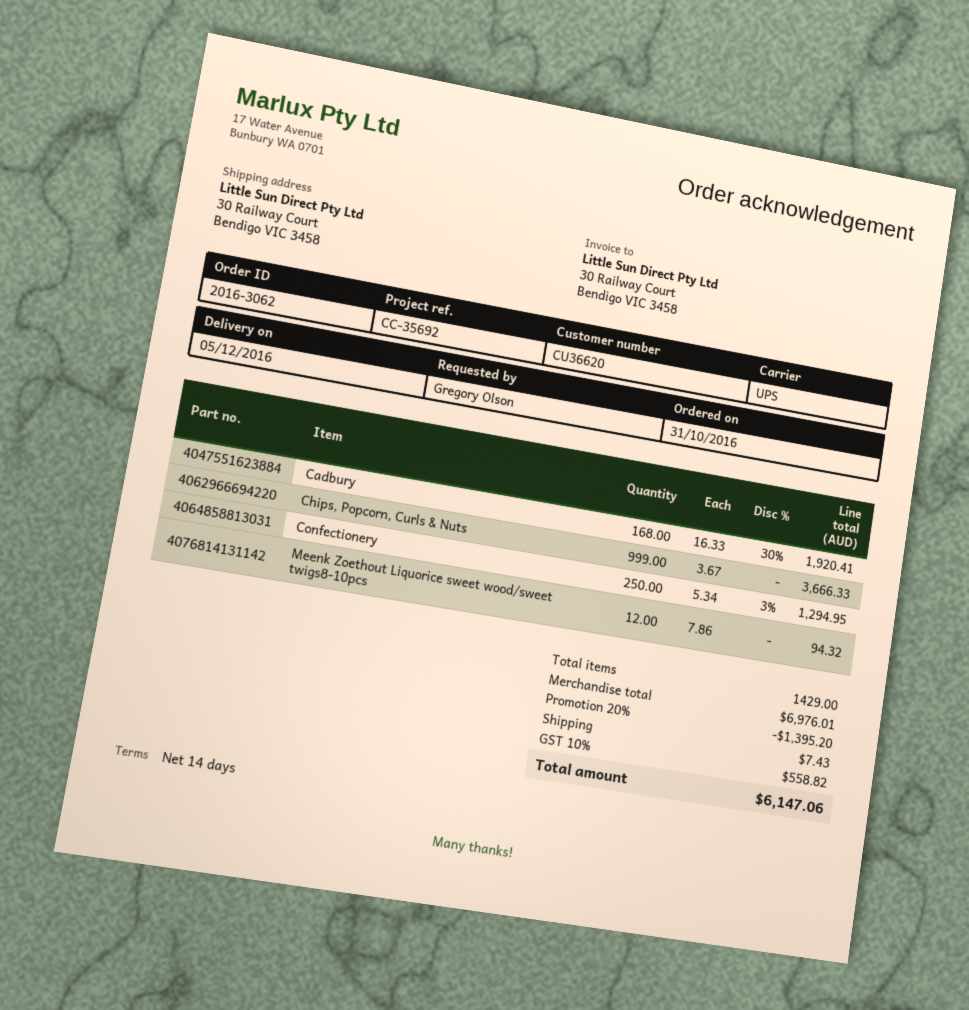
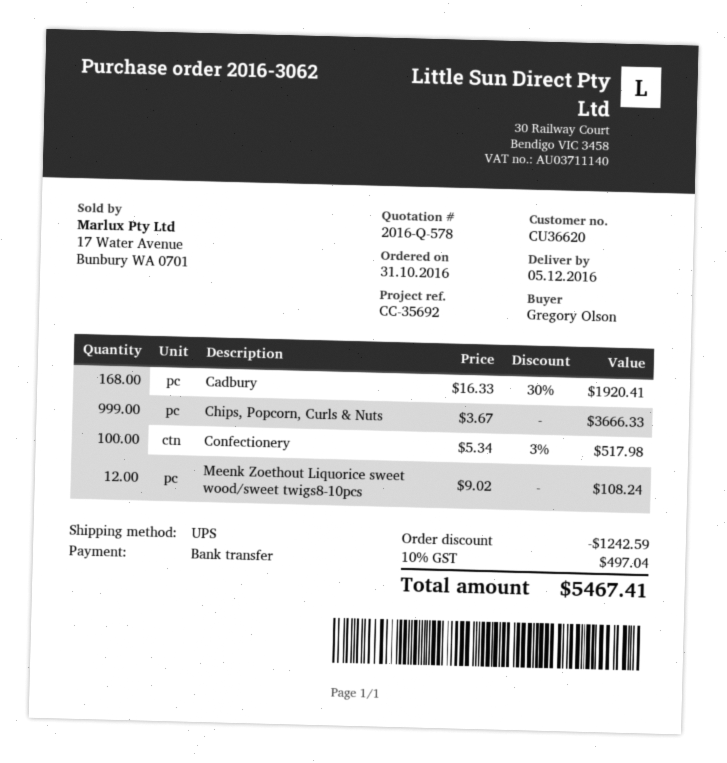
Confectionery: 250 x 5.34 - 3% = 1294.95 -> 100 x 5.34 - 3% = 517.98
Meenk Zoethout Liquorice sweet wood/sweet twigs8-10pcs: 12 x 7.86 = 94.32 -> 12 x 9.02 = 108.24
discount: 1395.20 -> 1242.59
shipping: 7.43 -> none
tax: 10% = 558.82 -> 10% = 497.04
total: 6147.06 -> 5467.41

